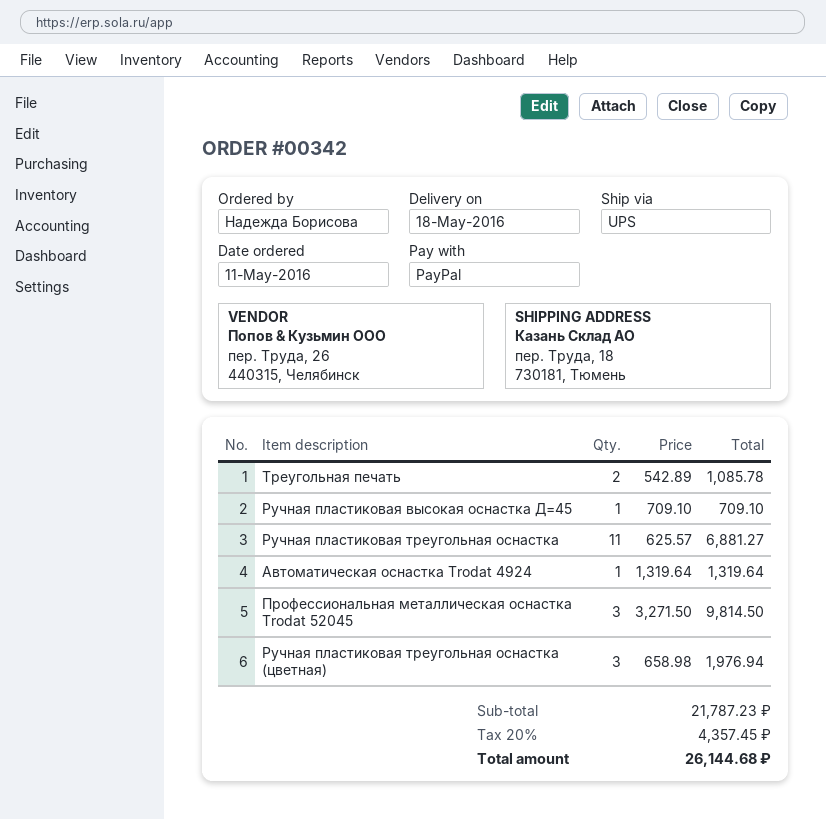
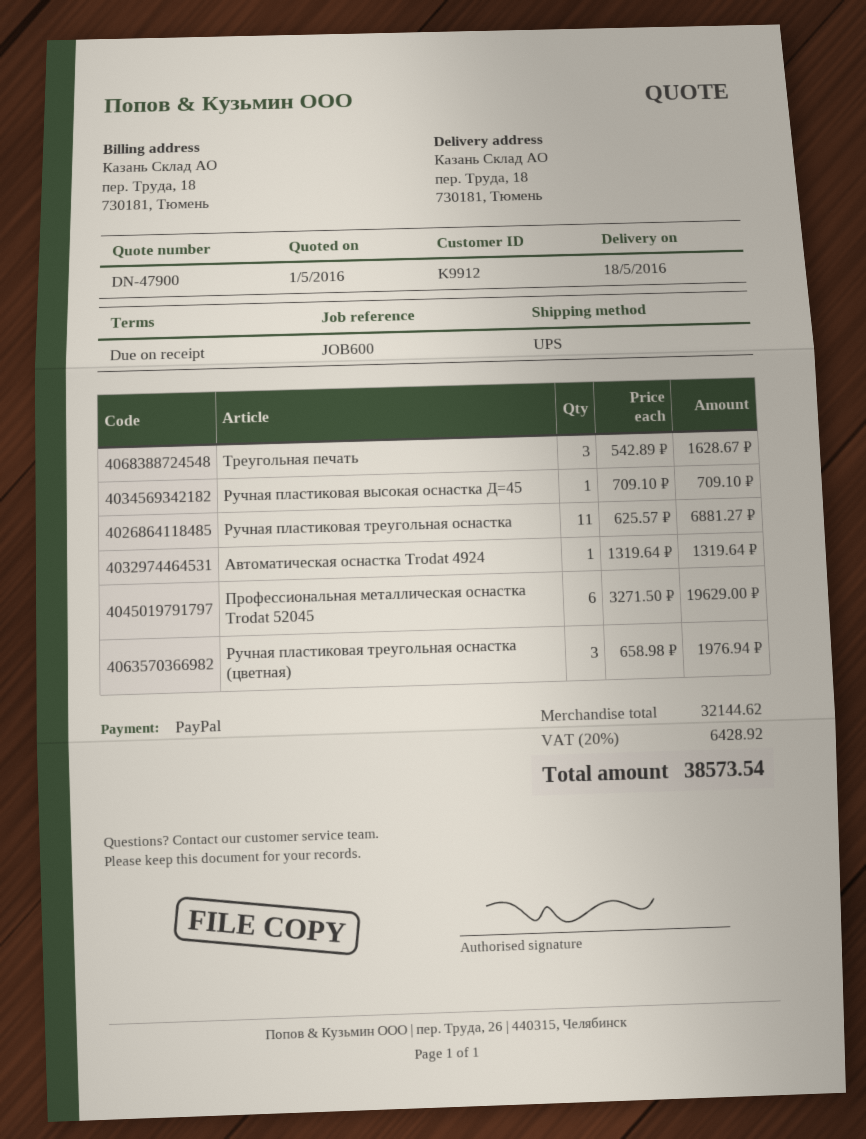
Треугольная печать: 2 x 542.89 = 1085.78 -> 3 x 542.89 = 1628.67
Профессиональная металлическая оснастка Trodat 52045: 3 x 3271.50 = 9814.50 -> 6 x 3271.50 = 19629.00
subtotal: 21787.23 -> 32144.62
tax: 20% = 4357.45 -> 20% = 6428.92
total: 26144.68 -> 38573.54

